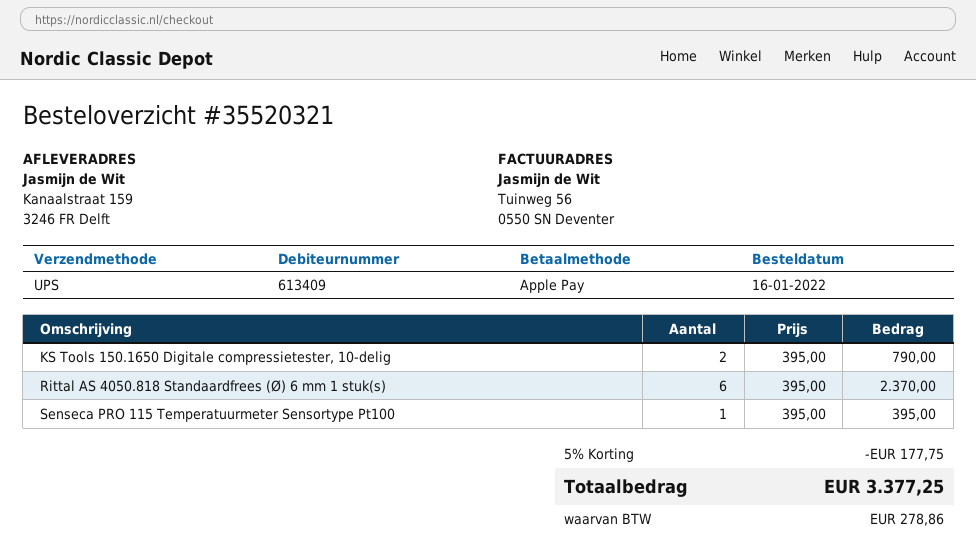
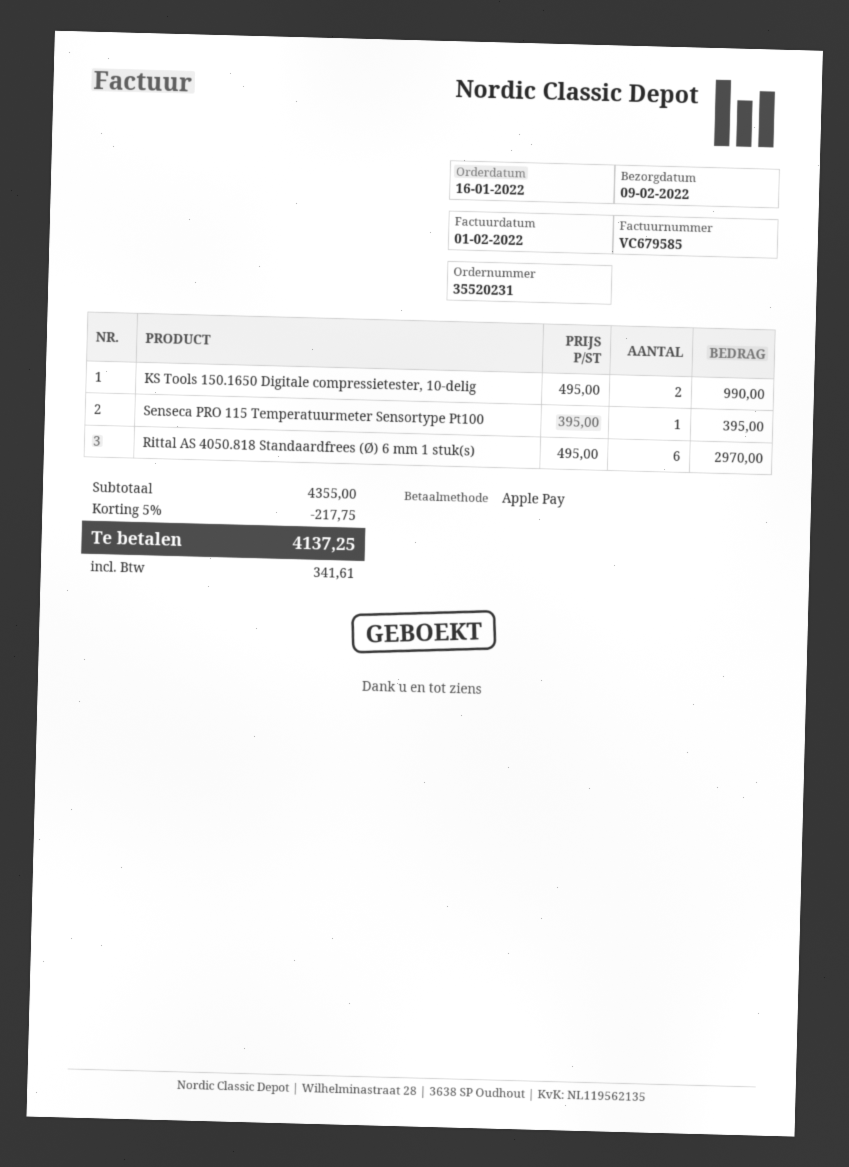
order number: 35520321 -> 35520231
KS Tools 150.1650 Digitale compressietester, 10-delig: 2 x 395.00 = 790.00 -> 2 x 495.00 = 990.00
Rittal AS 4050.818 Standaardfrees (Ø) 6 mm 1 stuk(s): 6 x 395.00 = 2370.00 -> 6 x 495.00 = 2970.00
discount: 5% = 177.75 -> 5% = 217.75
tax: 278.86 -> 341.61
total: 3377.25 -> 4137.25

